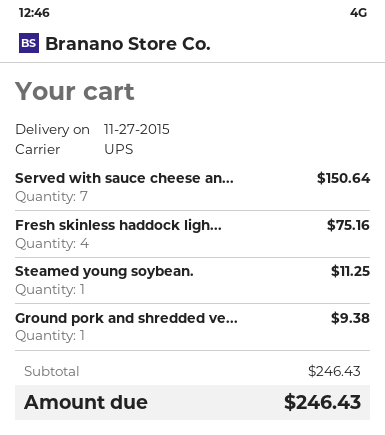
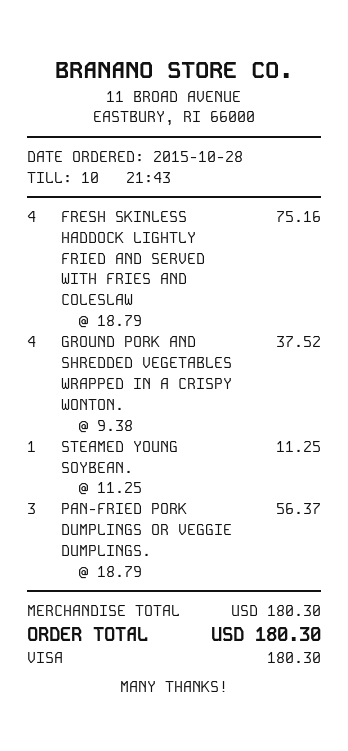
Served with sauce cheese an...: 7 for 150.64 -> none
Ground pork and shredded ve...: 1 for 9.38 -> 4 for 37.52
PAN-FRIED PORK DUMPLINGS OR VEGGIE DUMPLINGS.: none -> 3 for 56.37
subtotal: 246.43 -> 180.30
total: 246.43 -> 180.30

